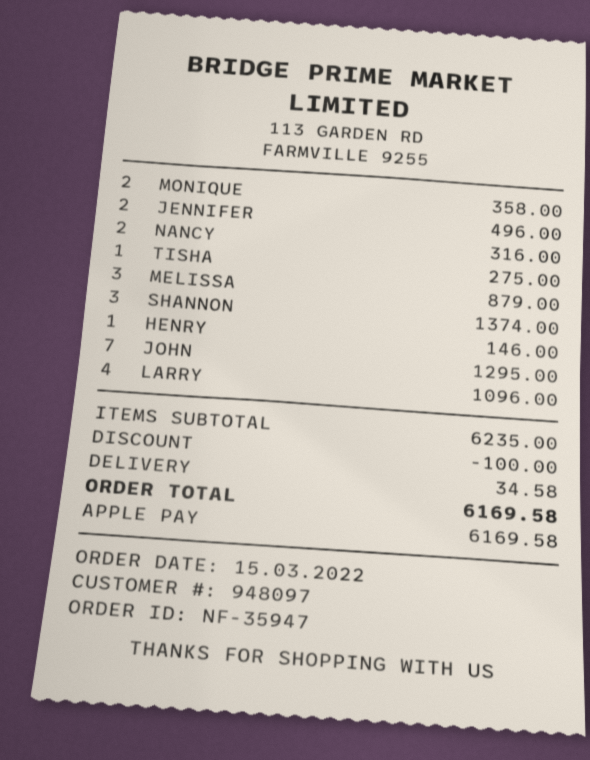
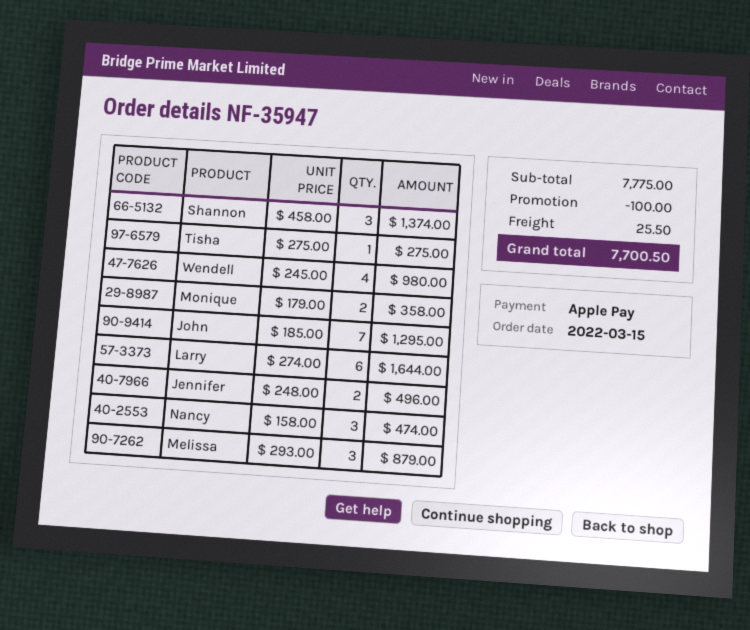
NANCY: 2 for 316.00 -> 3 for 474.00
HENRY: 1 for 146.00 -> none
LARRY: 4 for 1096.00 -> 6 for 1644.00
Wendell: none -> 4 for 980.00
subtotal: 6235.00 -> 7775.00
shipping: 34.58 -> 25.50
total: 6169.58 -> 7700.50

